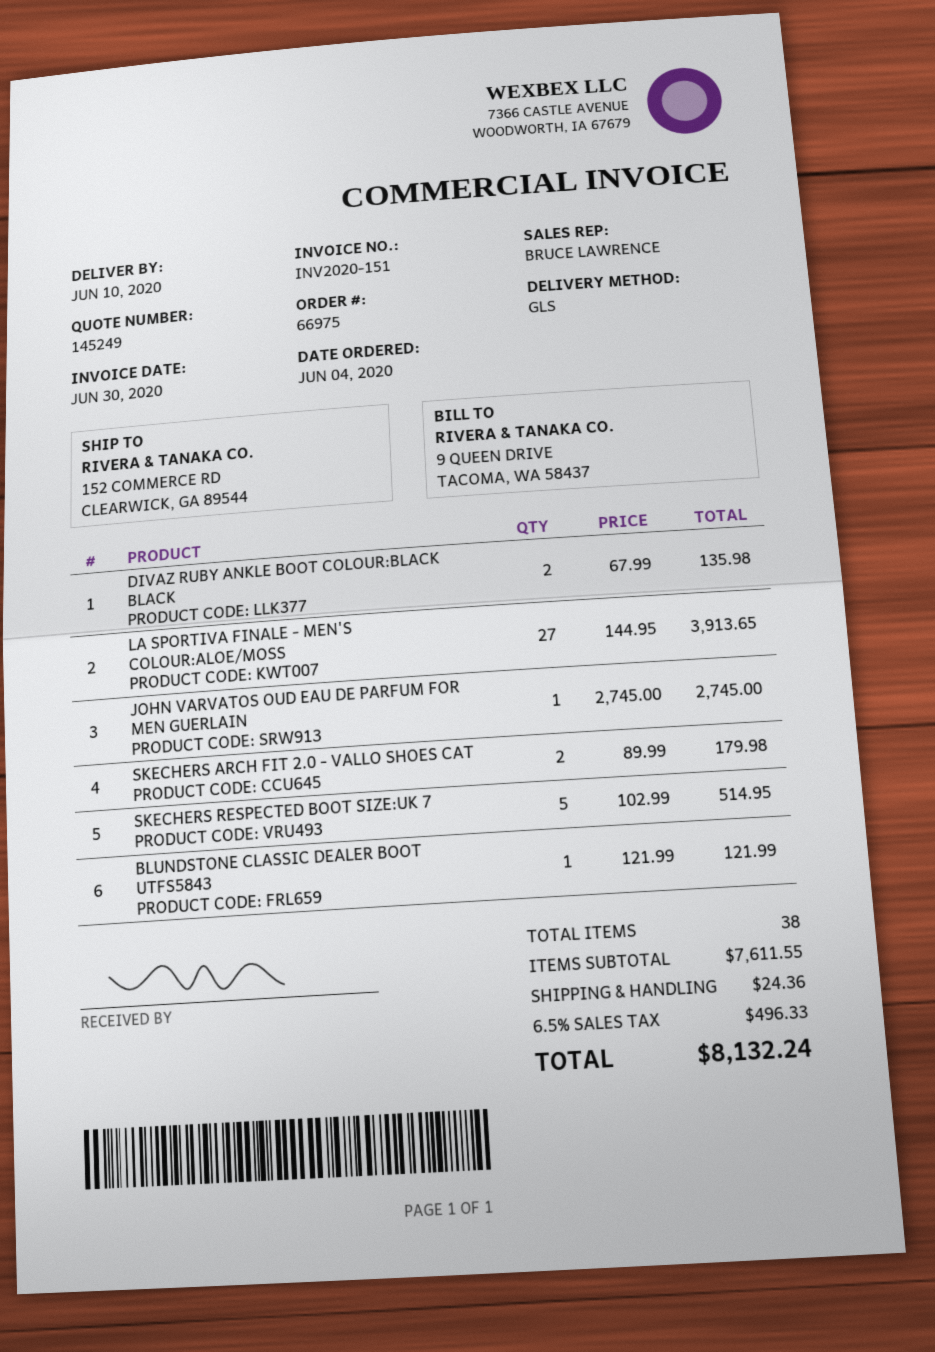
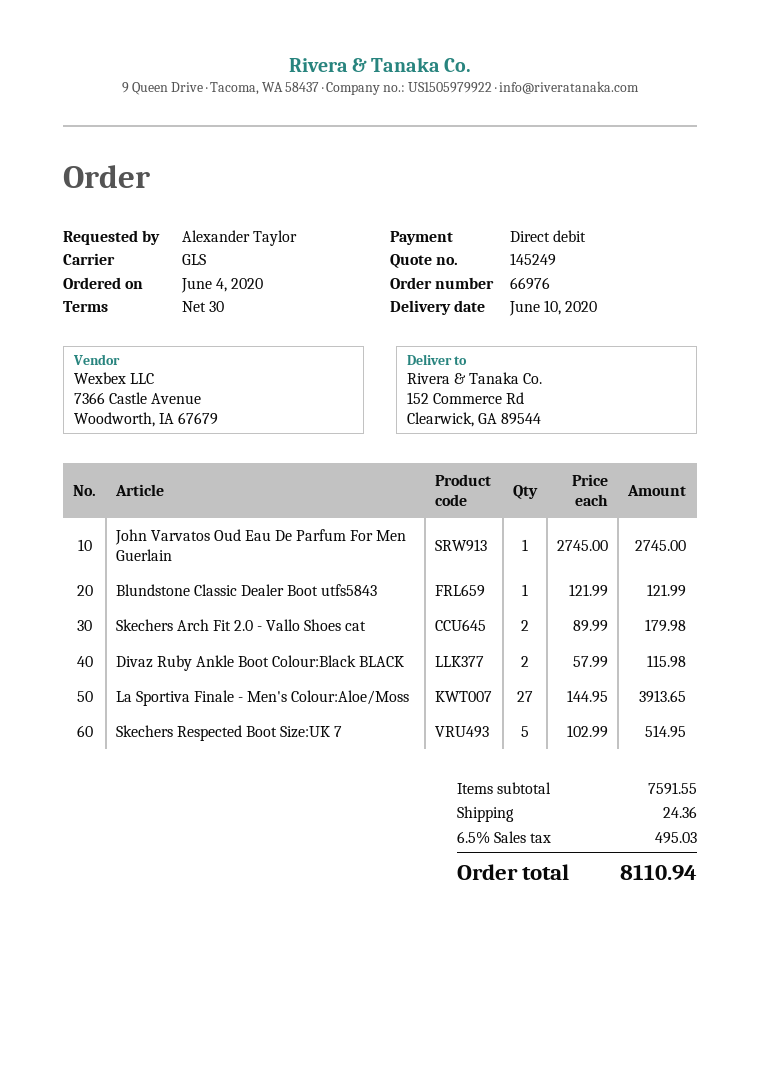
order number: 66975 -> 66976
DIVAZ RUBY ANKLE BOOT COLOUR:BLACK BLACK: 2 x 67.99 = 135.98 -> 2 x 57.99 = 115.98
subtotal: 7611.55 -> 7591.55
tax: 6.5% = 496.33 -> 6.5% = 495.03
total: 8132.24 -> 8110.94

